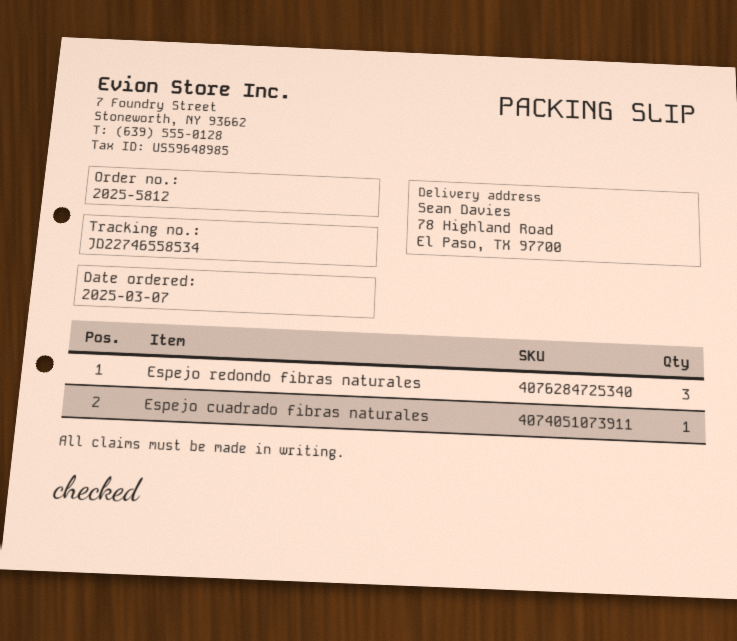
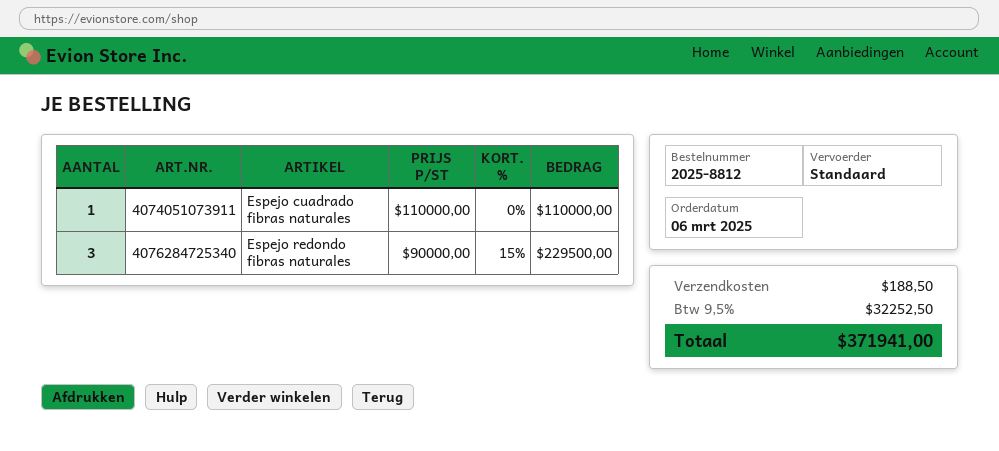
order number: 2025-5812 -> 2025-8812
order date: 2025-03-07 -> 2025-03-06

